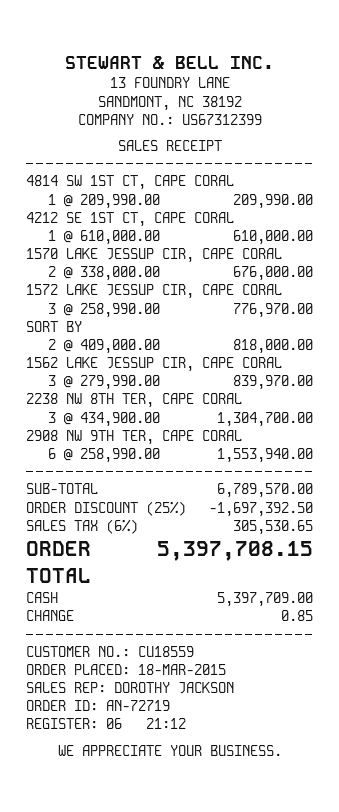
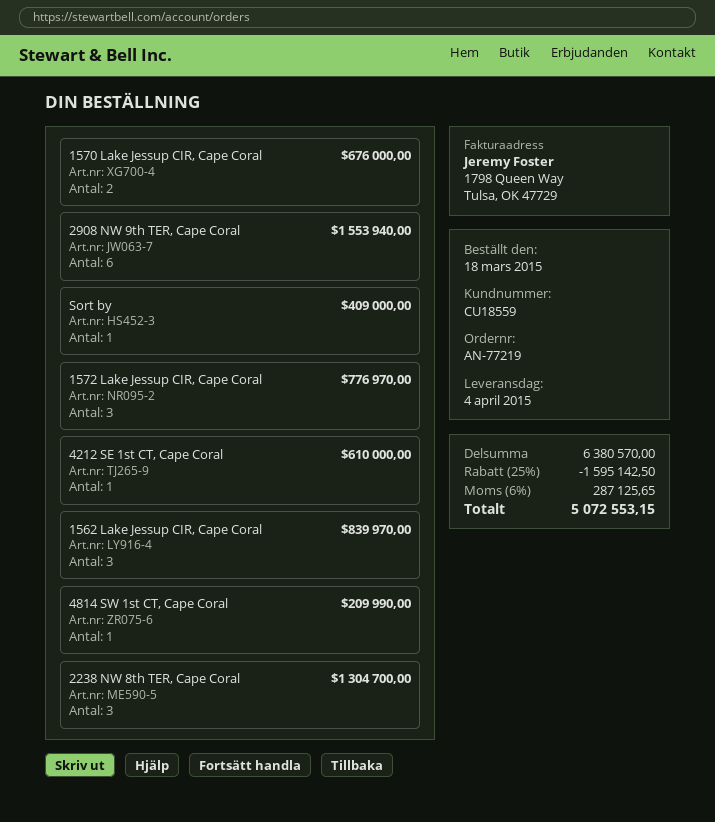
order number: AN-72719 -> AN-77219
SORT BY: 2 for 818000.00 -> 1 for 409000.00
subtotal: 6789570.00 -> 6380570.00
discount: 25% = 1697392.50 -> 25% = 1595142.50
tax: 6% = 305530.65 -> 6% = 287125.65
total: 5397708.15 -> 5072553.15

